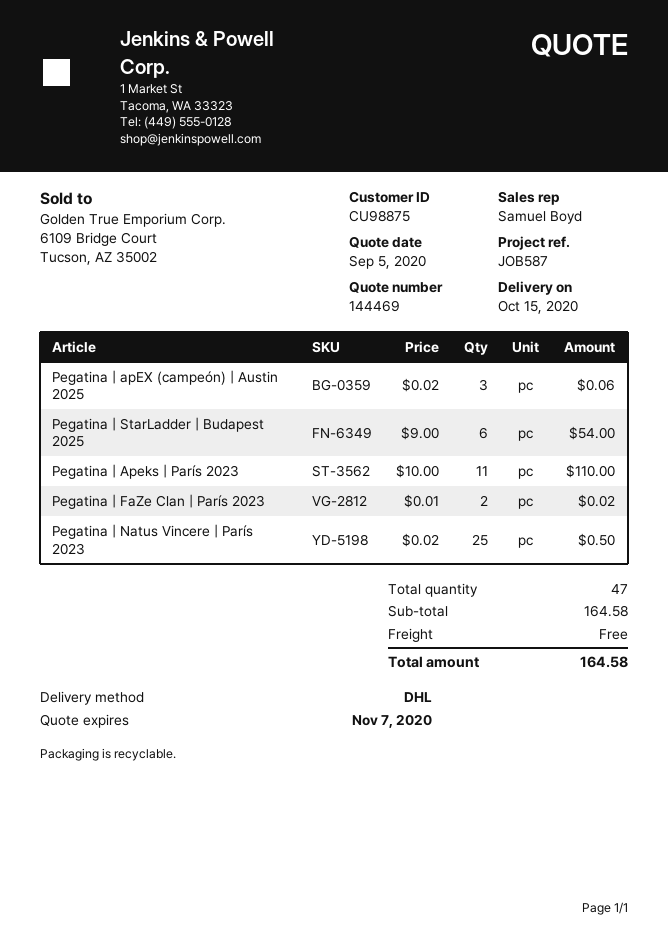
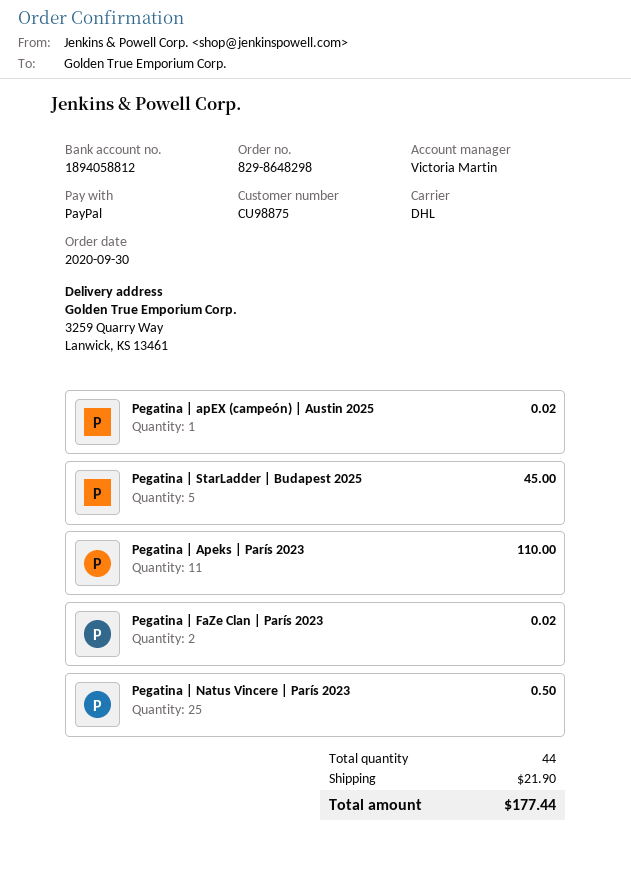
sales rep: Samuel Boyd -> Victoria Martin
Pegatina | apEX (campeón) | Austin 2025: 3 for 0.06 -> 1 for 0.02
Pegatina | StarLadder | Budapest 2025: 6 for 54.00 -> 5 for 45.00
total quantity: 47 -> 44
shipping: 0.00 -> 21.90
total: 164.58 -> 177.44

